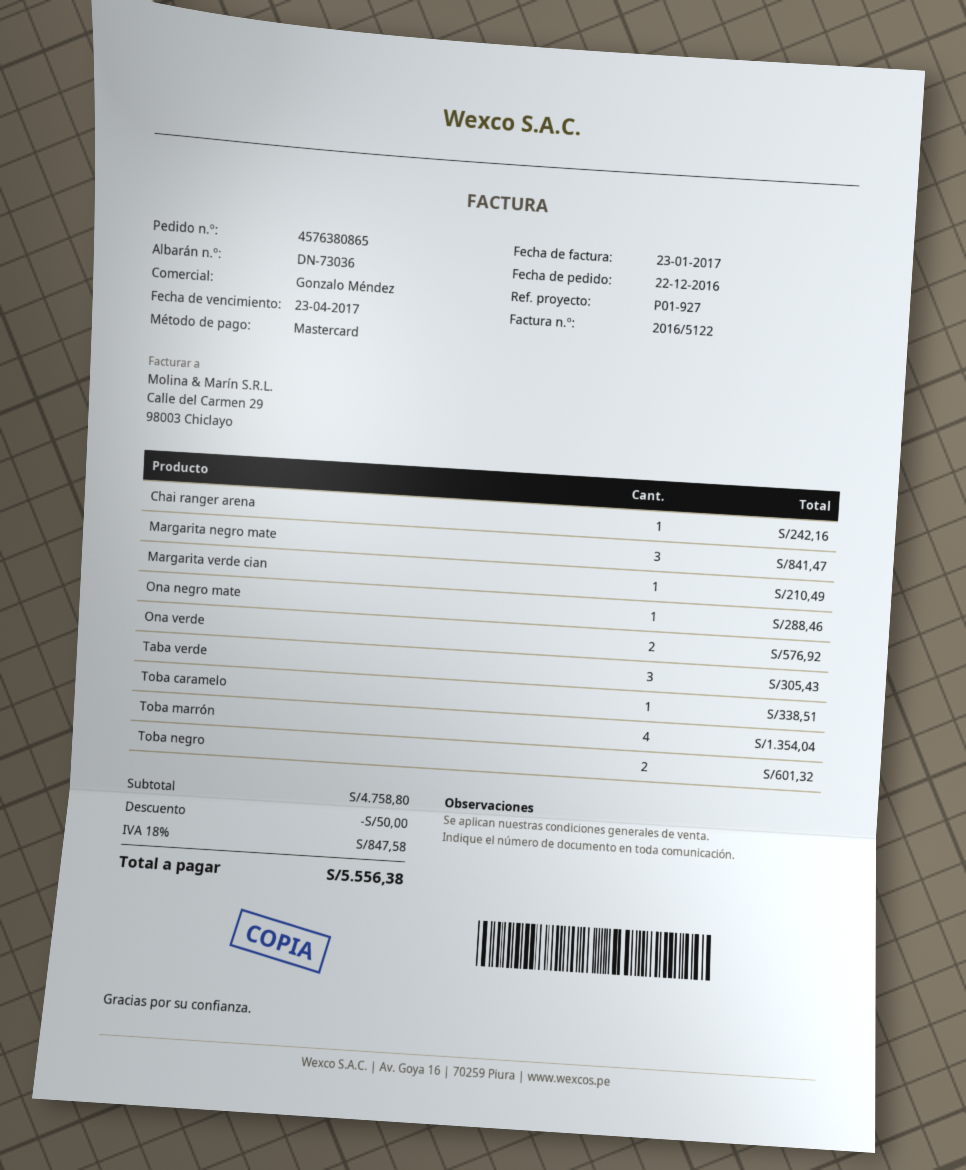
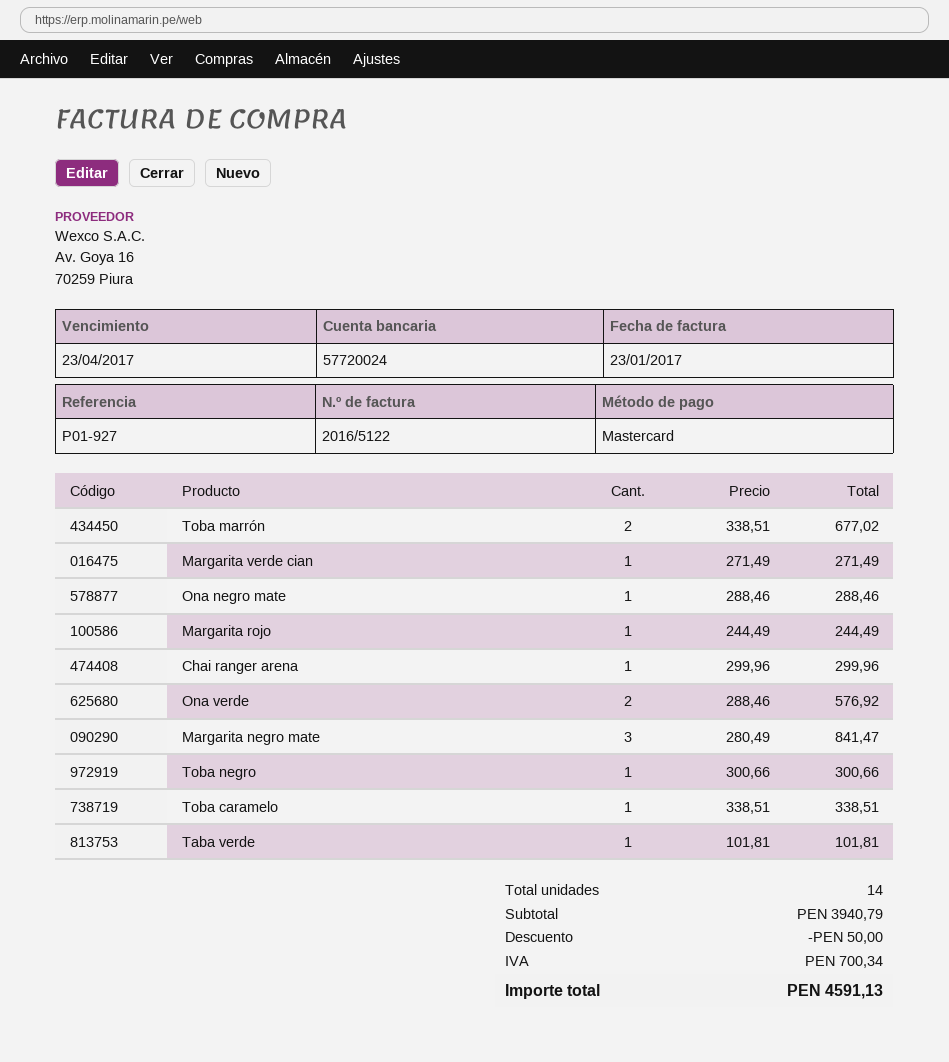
Chai ranger arena: 1 for 242.16 -> 1 for 299.96
Margarita verde cian: 1 for 210.49 -> 1 for 271.49
Taba verde: 3 for 305.43 -> 1 for 101.81
Toba marrón: 4 for 1354.04 -> 2 for 677.02
Toba negro: 2 for 601.32 -> 1 for 300.66
Margarita rojo: none -> 1 for 244.49
subtotal: 4758.80 -> 3940.79
tax: 847.58 -> 700.34
total: 5556.38 -> 4591.13

